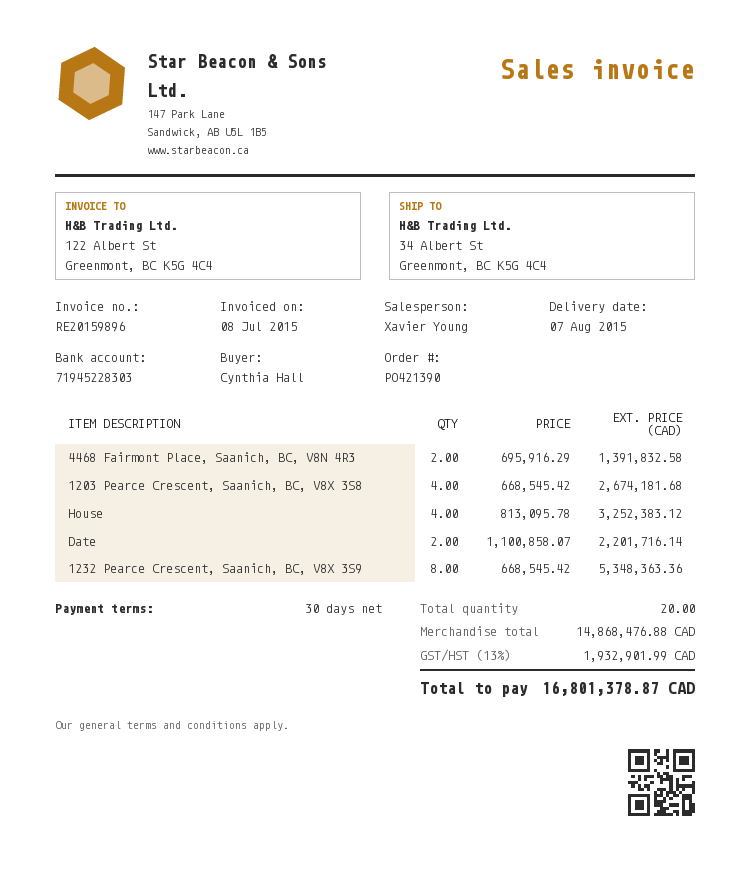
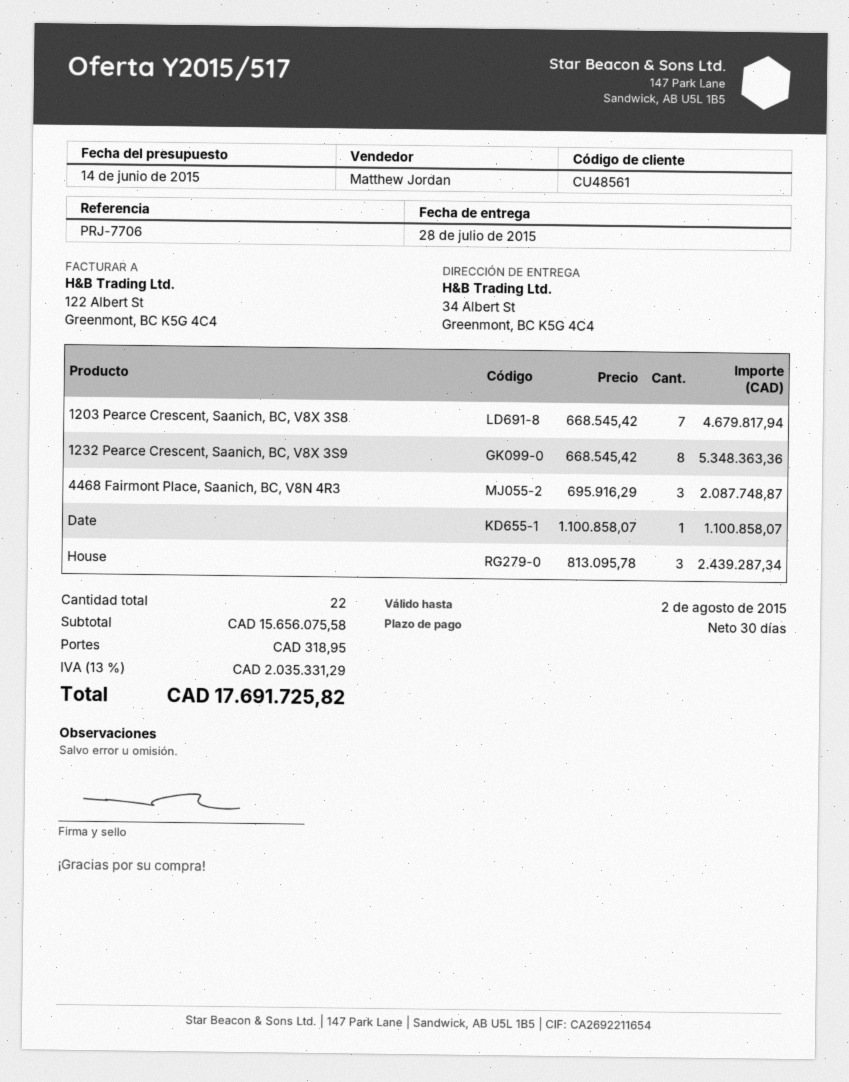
delivery date: 2015-08-07 -> 2015-07-28
sales rep: Xavier Young -> Matthew Jordan
4468 Fairmont Place, Saanich, BC, V8N 4R3: 2 x 695916.29 = 1391832.58 -> 3 x 695916.29 = 2087748.87
1203 Pearce Crescent, Saanich, BC, V8X 3S8: 4 x 668545.42 = 2674181.68 -> 7 x 668545.42 = 4679817.94
House: 4 x 813095.78 = 3252383.12 -> 3 x 813095.78 = 2439287.34
Date: 2 x 1100858.07 = 2201716.14 -> 1 x 1100858.07 = 1100858.07
total quantity: 20 -> 22
subtotal: 14868476.88 -> 15656075.58
shipping: none -> 318.95
tax: 13% = 1932901.99 -> 13% = 2035331.29
total: 16801378.87 -> 17691725.82

